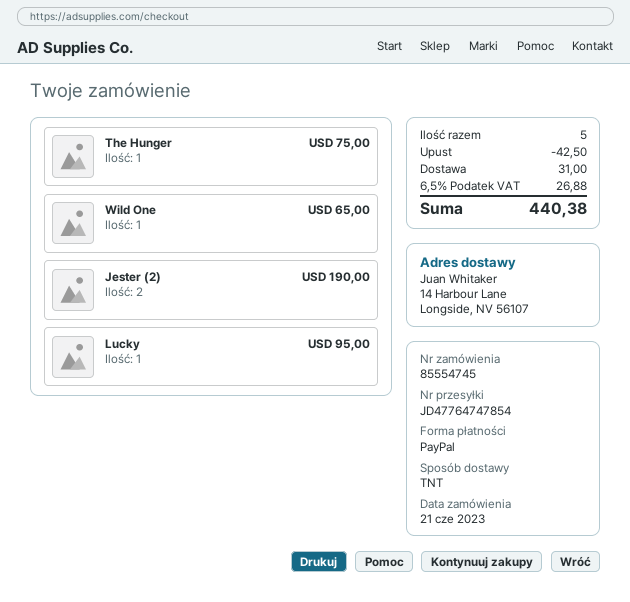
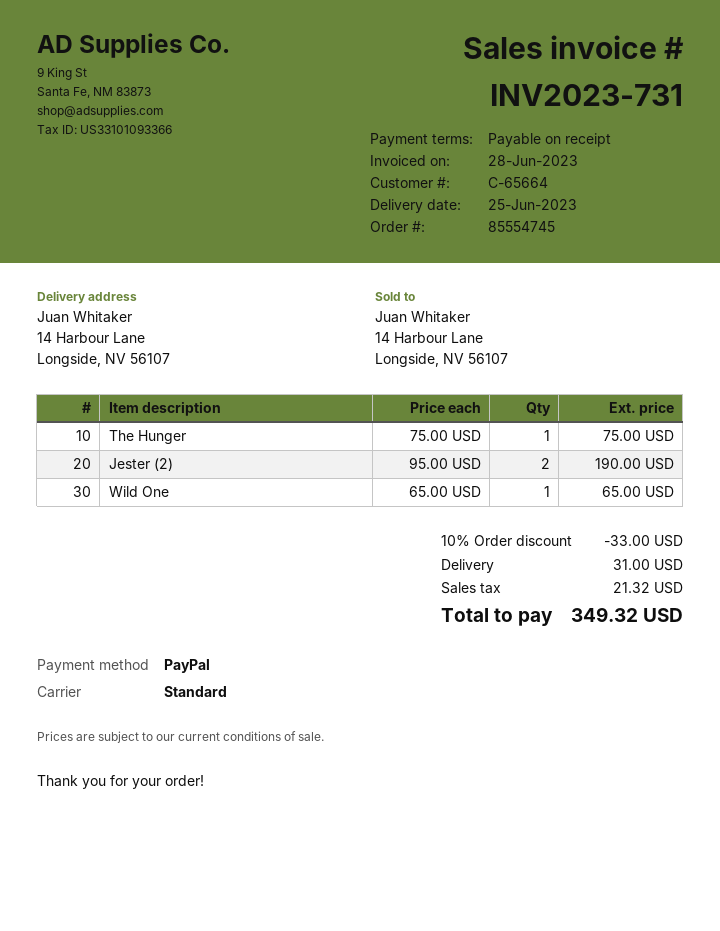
shipping method: TNT -> standard
Lucky: 1 for 95.00 -> none
discount: 42.50 -> 33.00
tax: 26.88 -> 21.32
total: 440.38 -> 349.32

